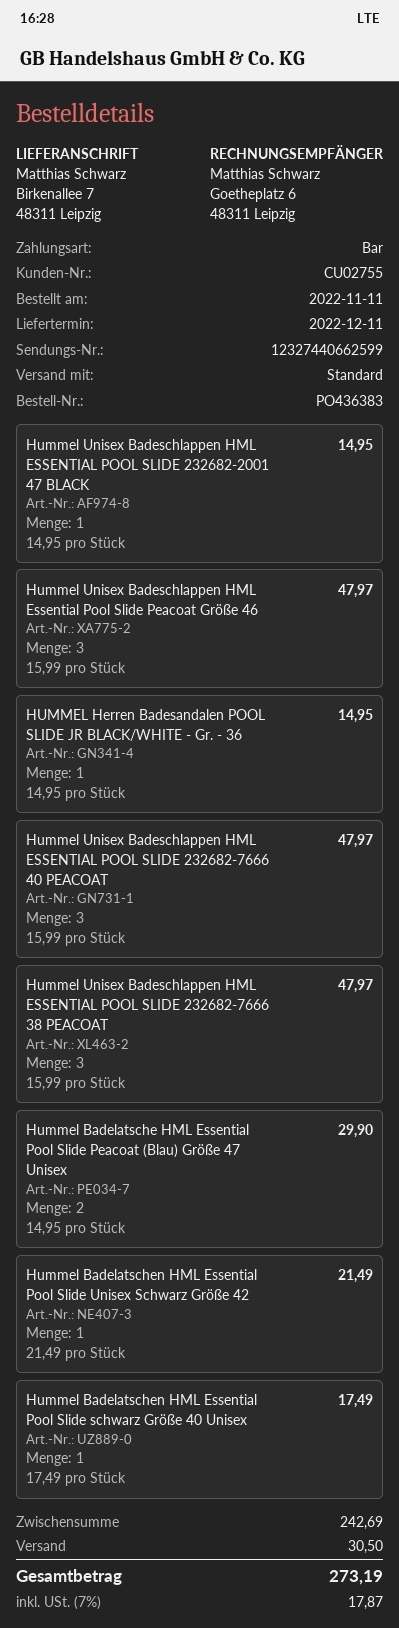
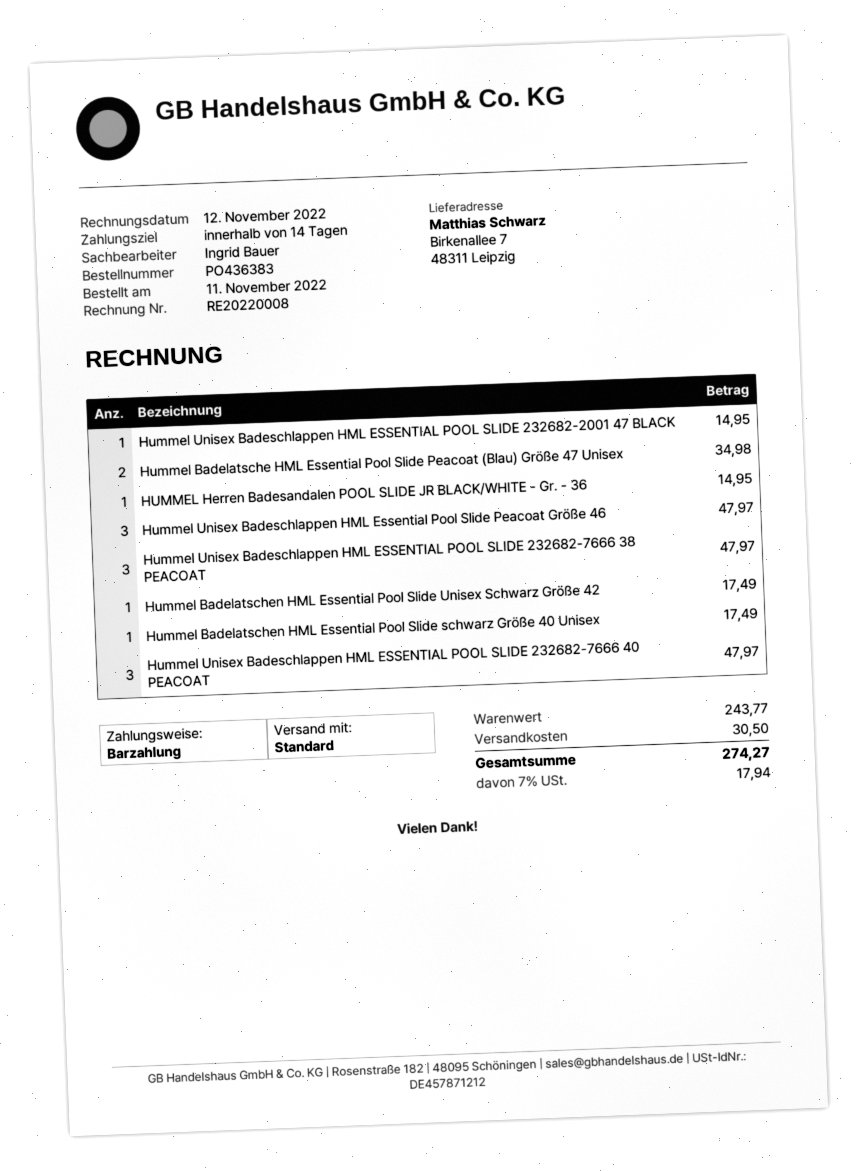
Hummel Badelatsche HML Essential Pool Slide Peacoat (Blau) Größe 47 Unisex: 2 for 29.90 -> 2 for 34.98
Hummel Badelatschen HML Essential Pool Slide Unisex Schwarz Größe 42: 1 for 21.49 -> 1 for 17.49
subtotal: 242.69 -> 243.77
tax: 7% = 17.87 -> 7% = 17.94
total: 273.19 -> 274.27

